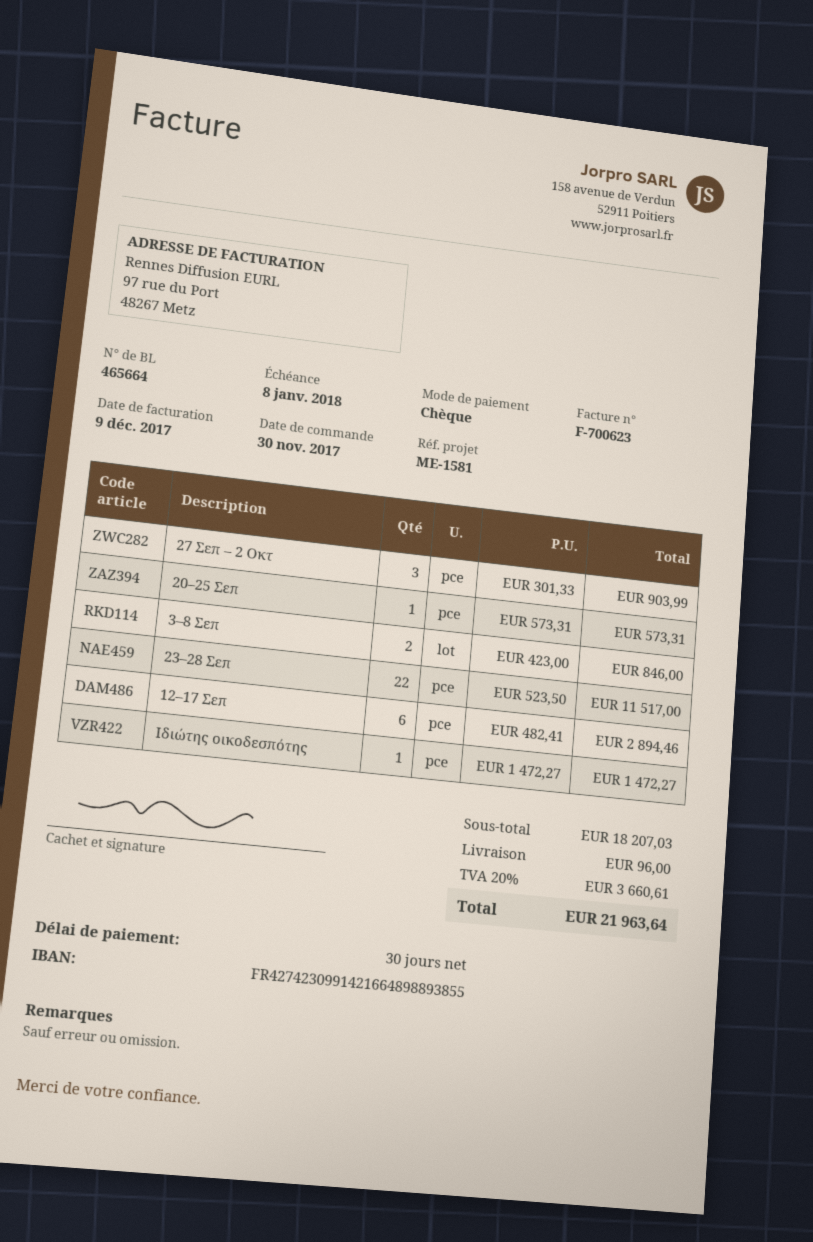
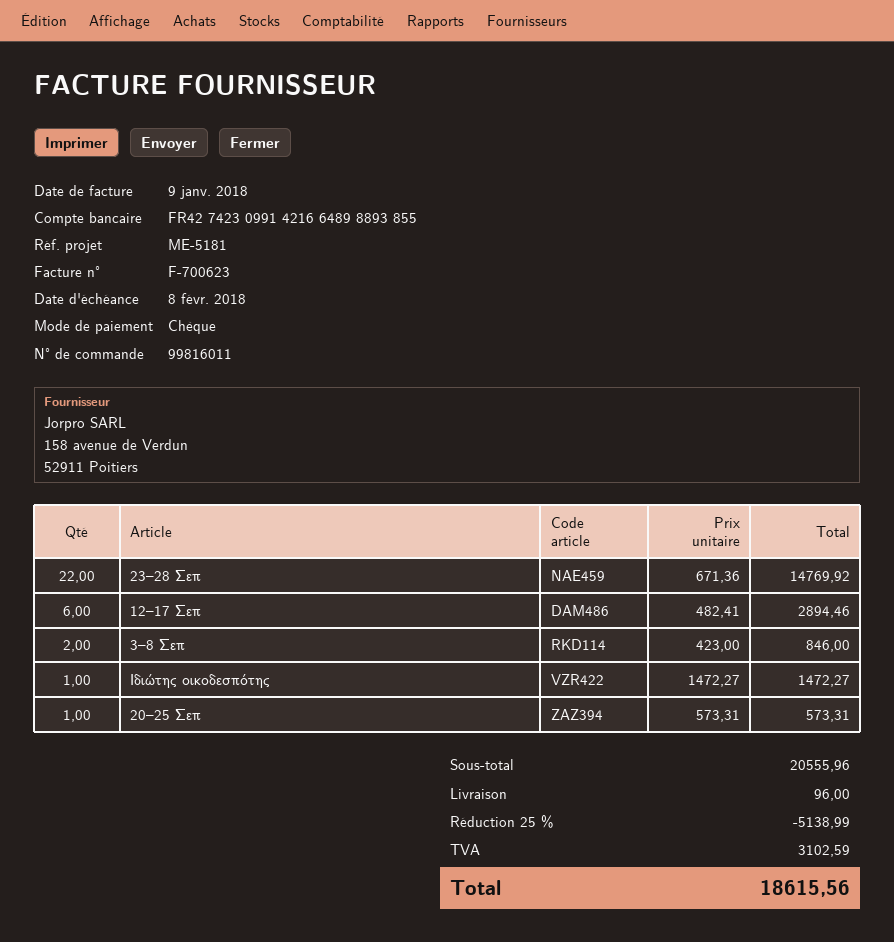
invoice date: 2017-12-09 -> 2018-01-09
due date: 2018-01-08 -> 2018-02-08
reference: ME-1581 -> ME-5181
27 Σεπ – 2 Οκτ: 3 x 301.33 = 903.99 -> none
23–28 Σεπ: 22 x 523.50 = 11517.00 -> 22 x 671.36 = 14769.92
subtotal: 18207.03 -> 20555.96
discount: none -> 25% = 5138.99
tax: 3660.61 -> 3102.59
total: 21963.64 -> 18615.56

